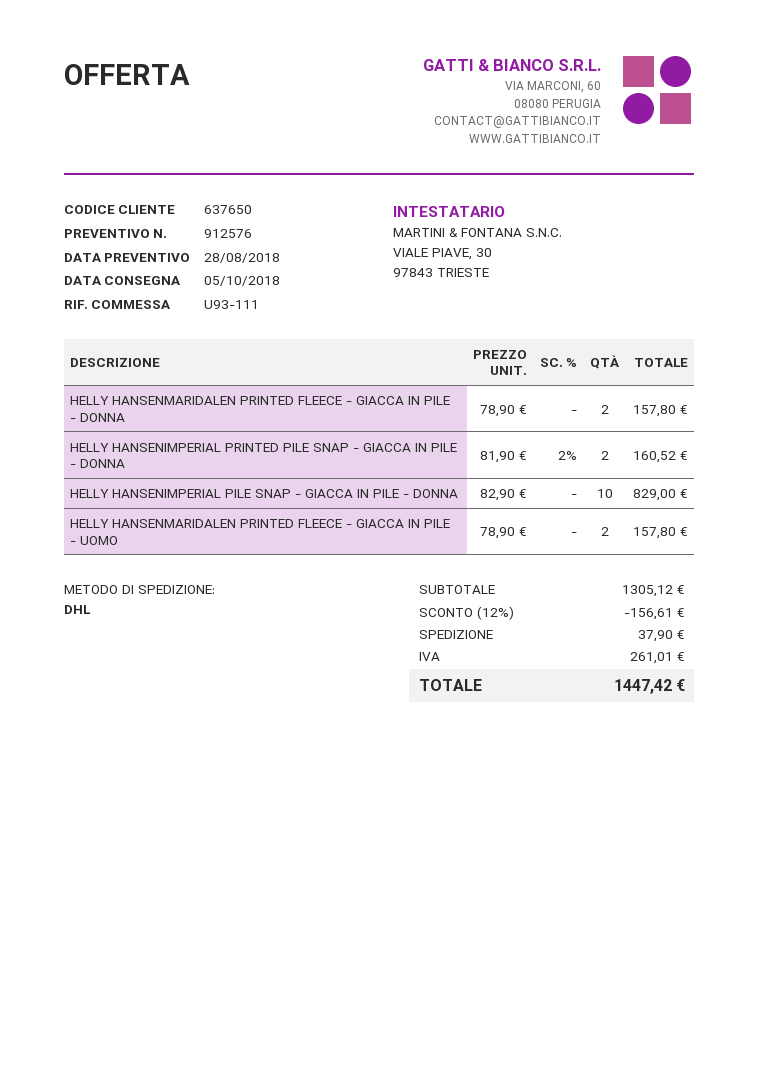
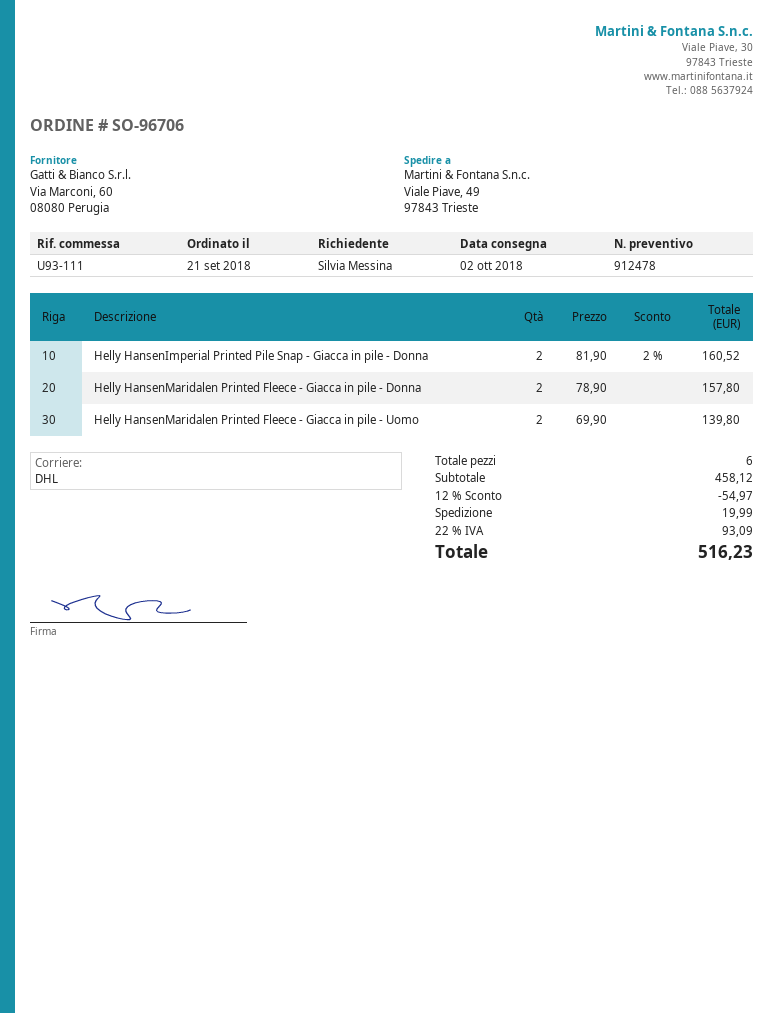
quote number: 912576 -> 912478
delivery date: 2018-10-05 -> 2018-10-02
HELLY HANSENIMPERIAL PILE SNAP - GIACCA IN PILE - DONNA: 10 x 82.90 = 829.00 -> none
HELLY HANSENMARIDALEN PRINTED FLEECE - GIACCA IN PILE - UOMO: 2 x 78.90 = 157.80 -> 2 x 69.90 = 139.80
subtotal: 1305.12 -> 458.12
discount: 12% = 156.61 -> 12% = 54.97
shipping: 37.90 -> 19.99
tax: 261.01 -> 93.09
total: 1447.42 -> 516.23

